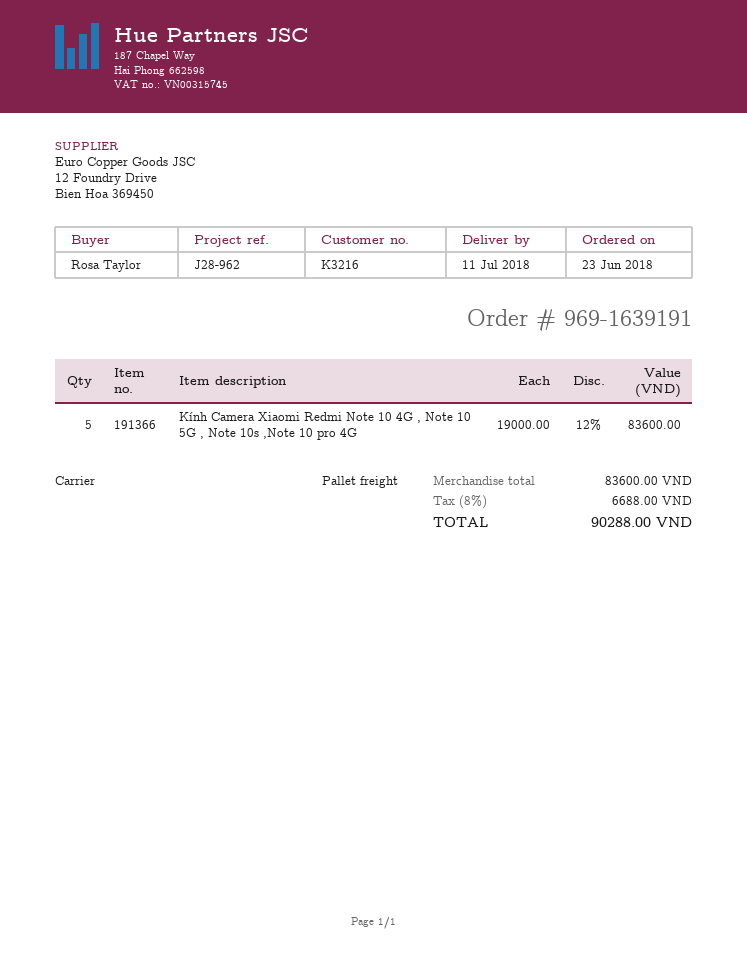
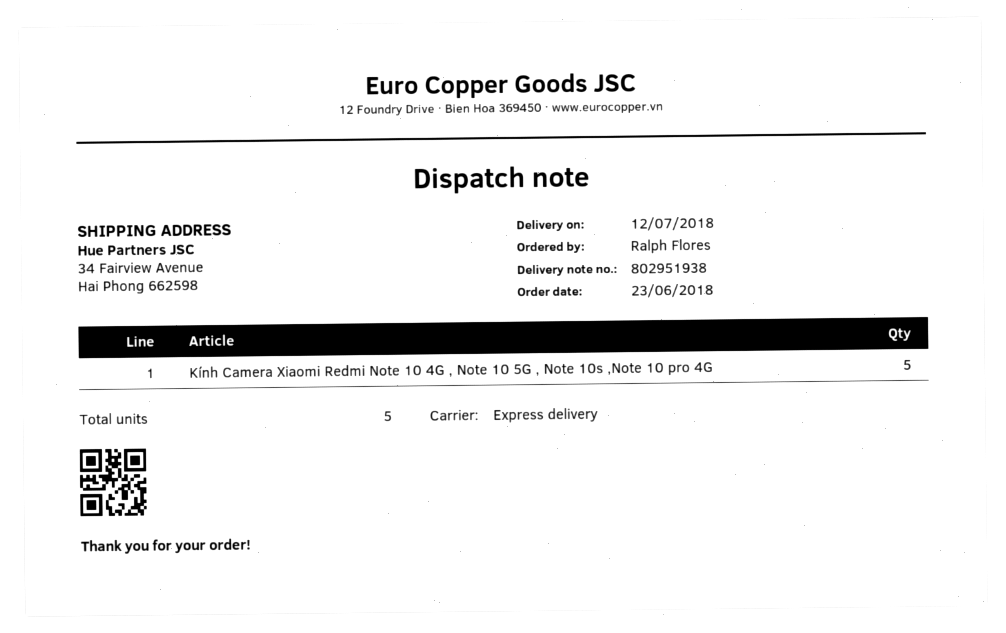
delivery date: 2018-07-11 -> 2018-07-12
ordered by: Rosa Taylor -> Ralph Flores
shipping method: pallet freight -> express

